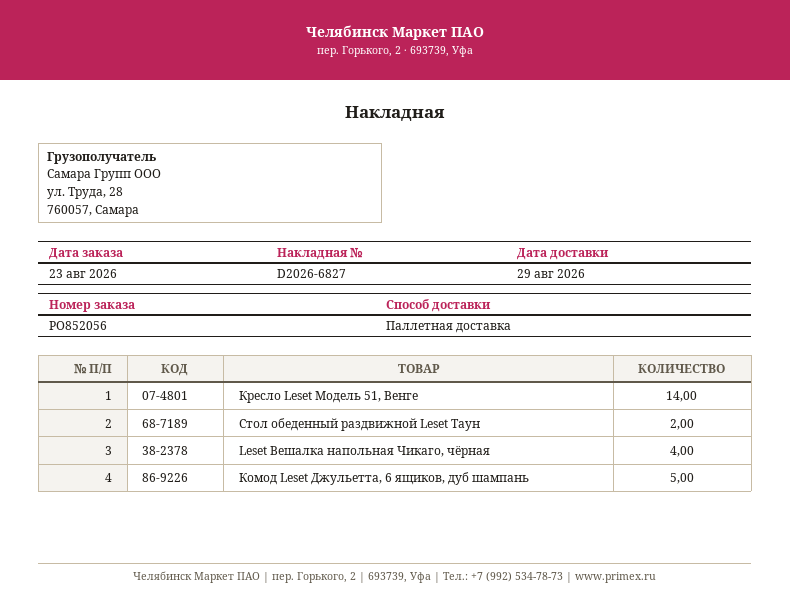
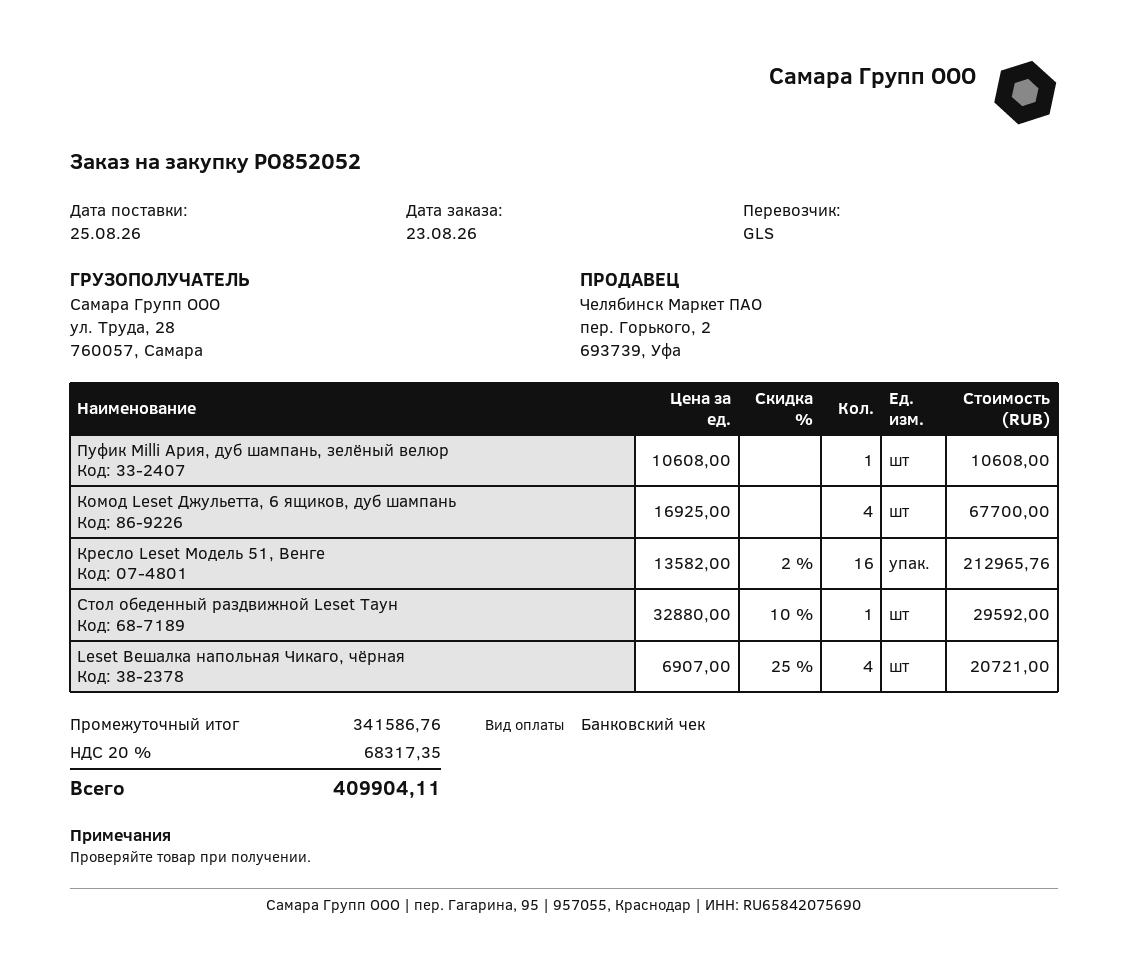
order number: PO852056 -> PO852052
delivery date: 2026-08-29 -> 2026-08-25
shipping method: pallet freight -> GLS
Кресло Leset Модель 51, Венге: 14 -> 16
Стол обеденный раздвижной Leset Таун: 2 -> 1
Комод Leset Джульетта, 6 ящиков, дуб шампань: 5 -> 4
Пуфик Milli Ария, дуб шампань, зелёный велюр: none -> 1

